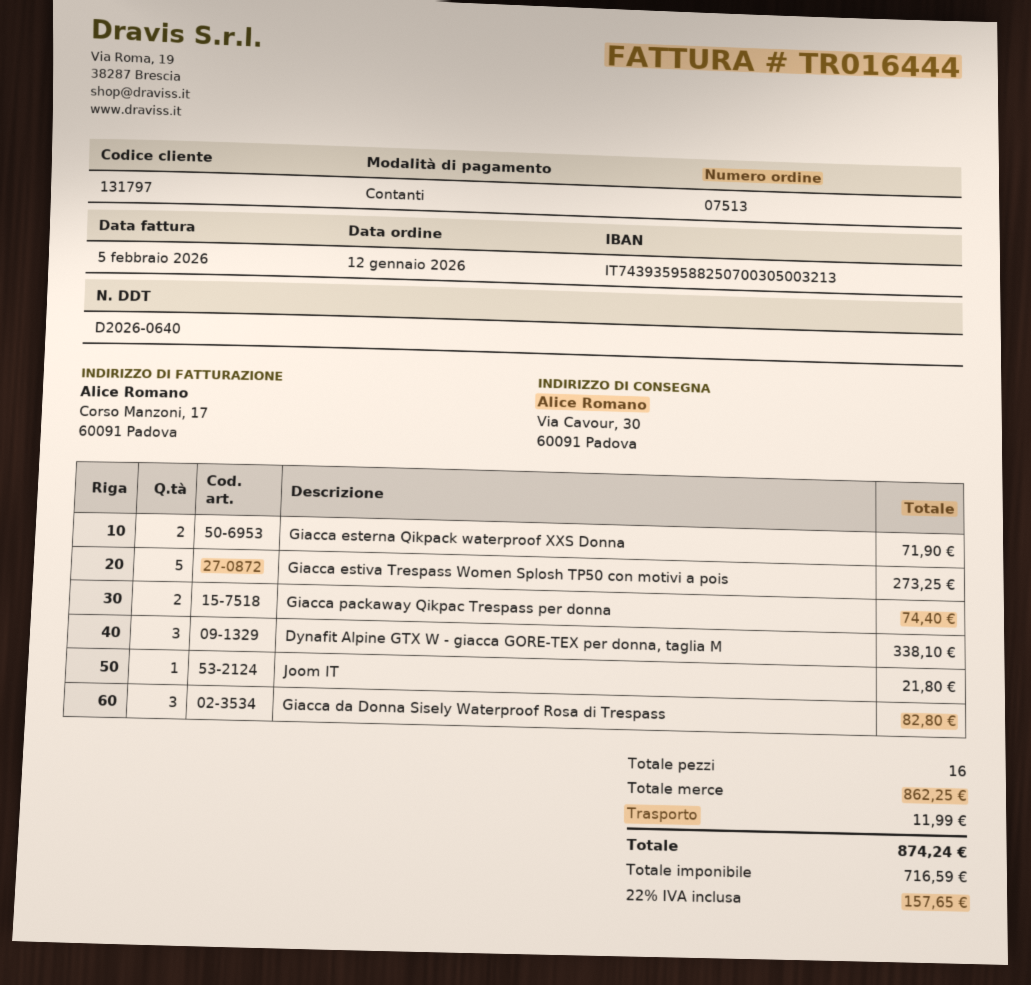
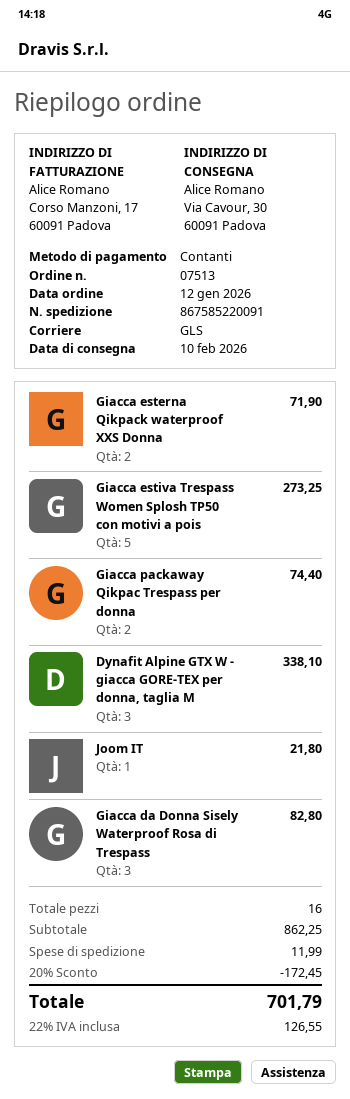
discount: none -> 20% = 172.45
tax: 22% = 157.65 -> 22% = 126.55
total: 874.24 -> 701.79

